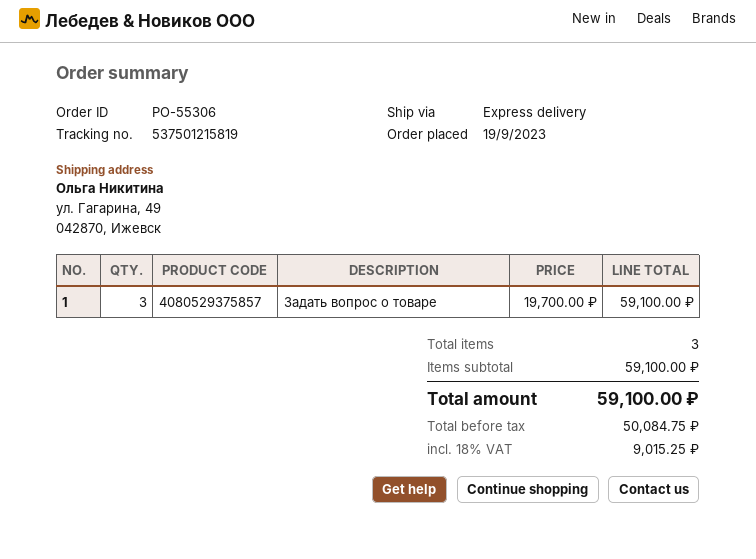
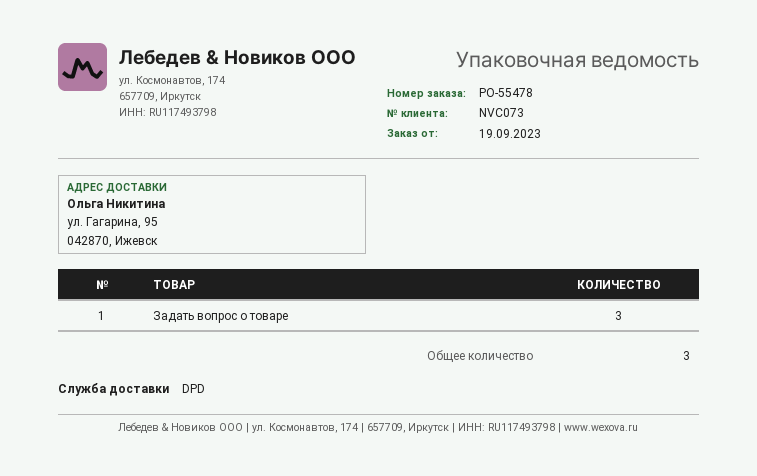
order number: PO-55306 -> PO-55478
shipping method: express -> DPD
ship to: ул. Гагарина, 49, 042870, Ижевск -> ул. Гагарина, 95, 042870, Ижевск

